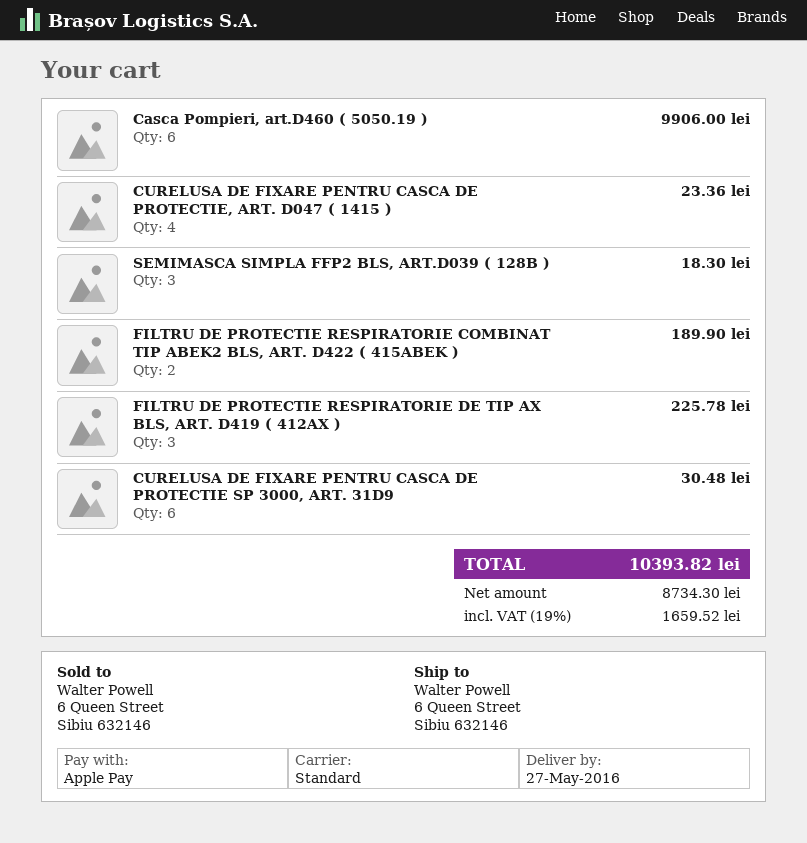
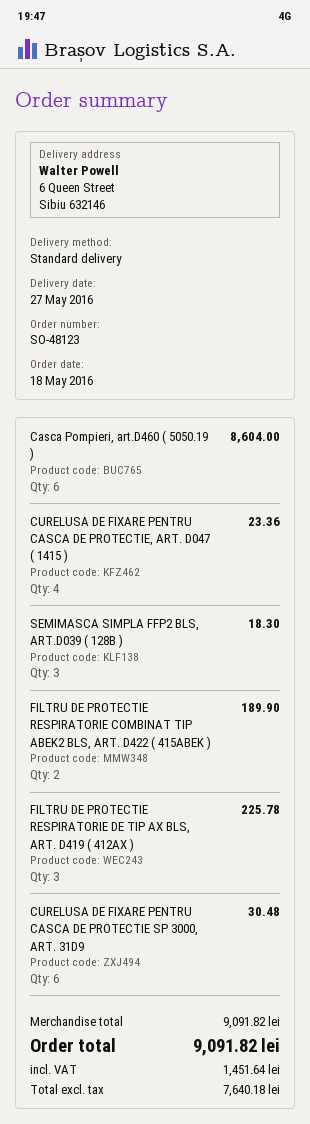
Casca Pompieri, art.D460 ( 5050.19 ): 6 for 9906.00 -> 6 for 8604.00
net: 8734.30 -> 7640.18
tax: 1659.52 -> 1451.64
total: 10393.82 -> 9091.82

